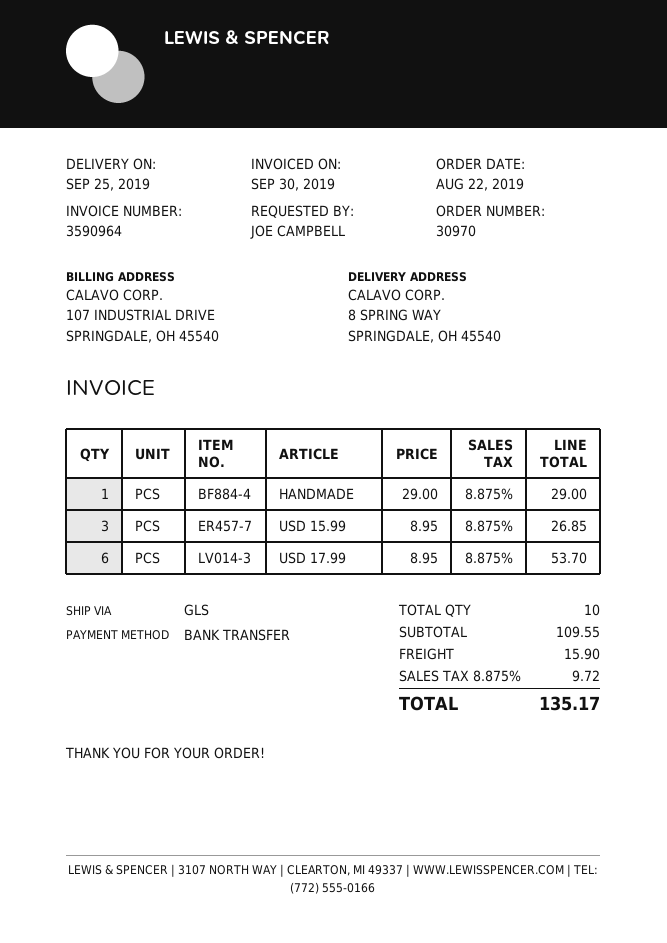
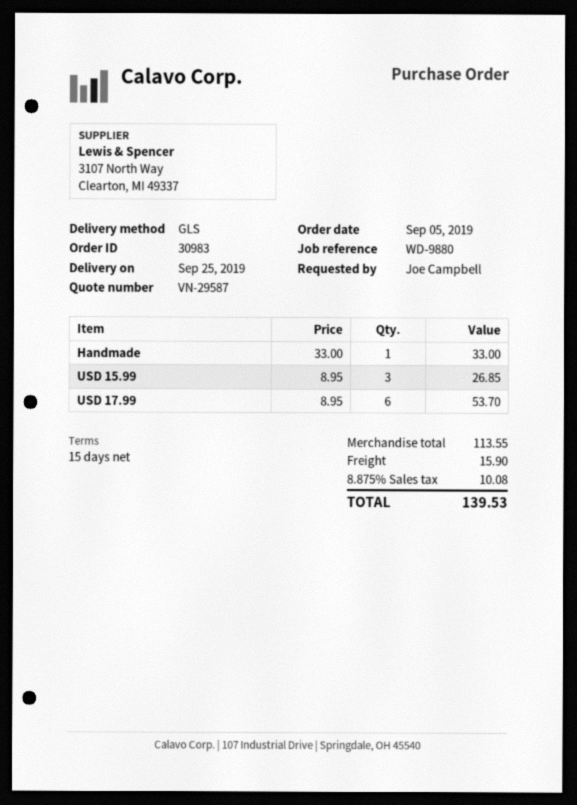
order number: 30970 -> 30983
order date: 2019-08-22 -> 2019-09-05
HANDMADE: 1 x 29.00 = 29.00 -> 1 x 33.00 = 33.00
subtotal: 109.55 -> 113.55
tax: 8.875% = 9.72 -> 8.875% = 10.08
total: 135.17 -> 139.53

